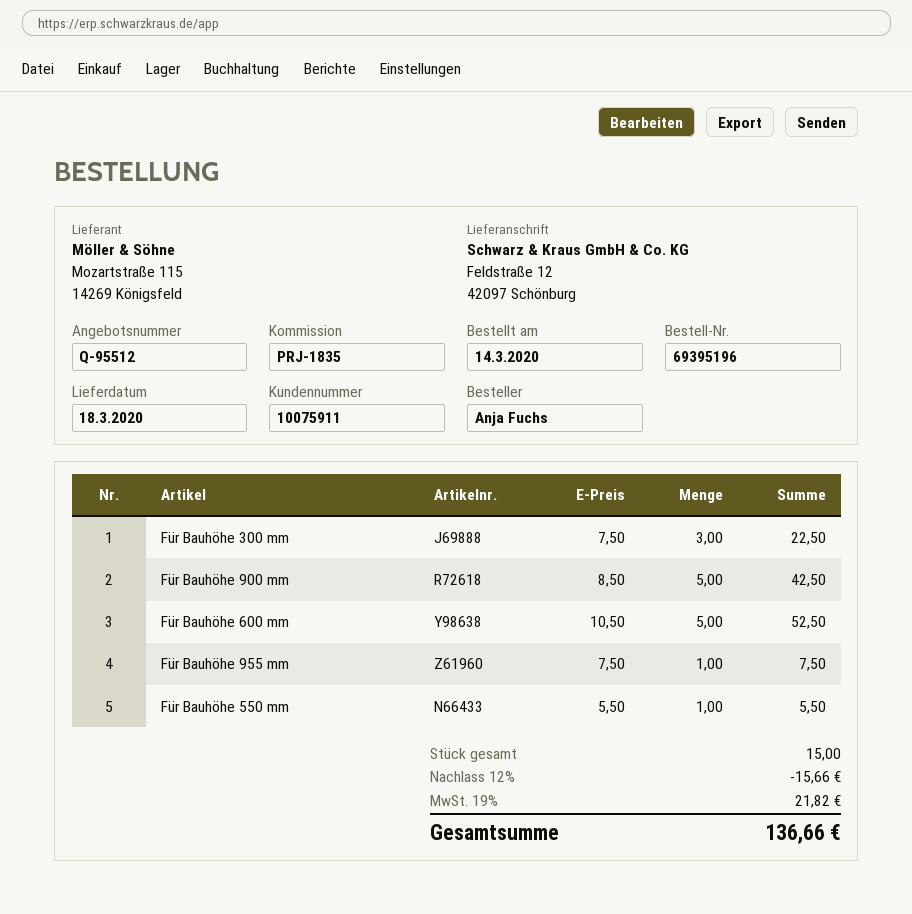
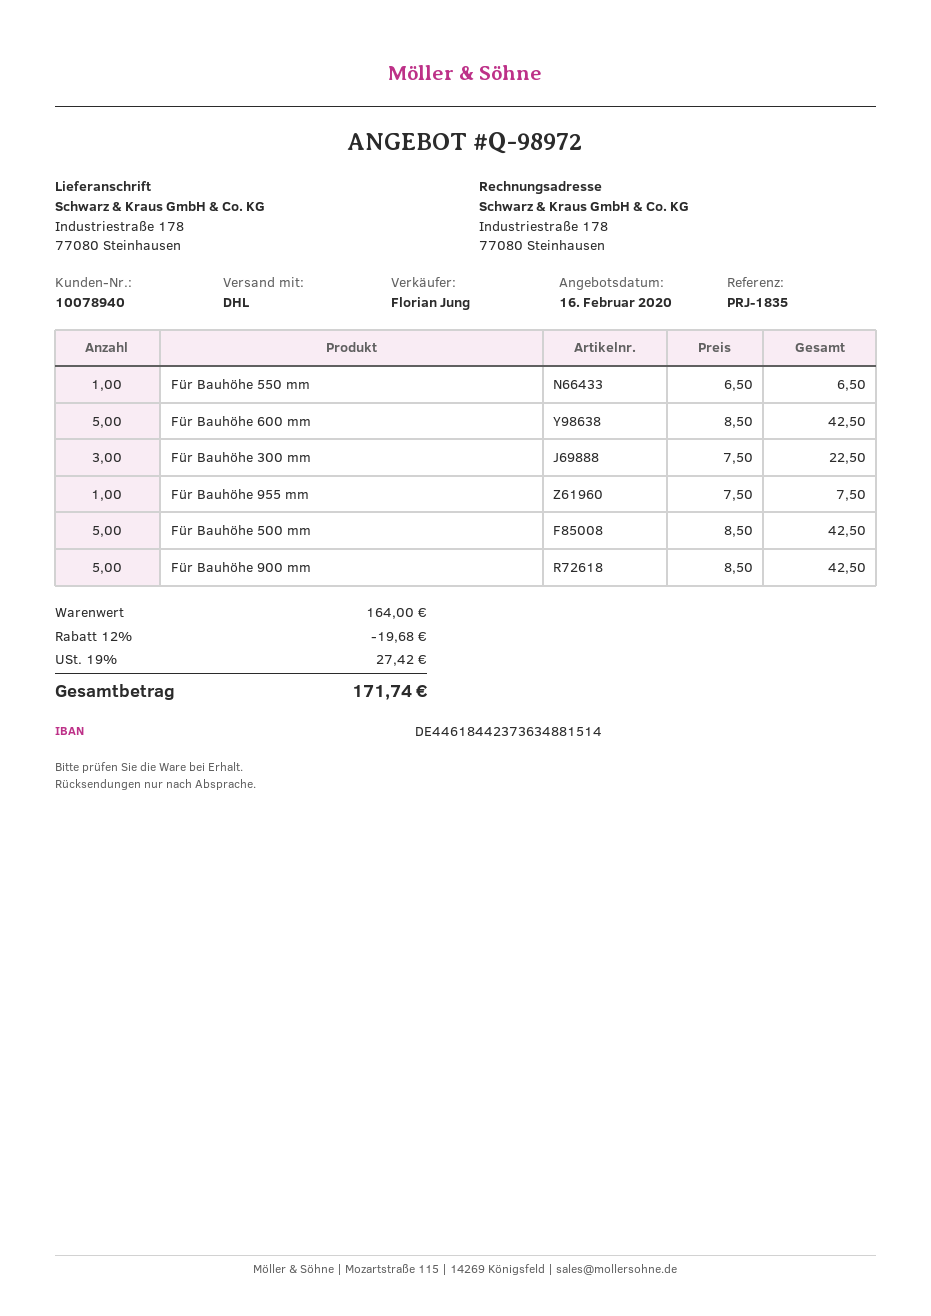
quote number: Q-95512 -> Q-98972
customer number: 10075911 -> 10078940
ship to: Feldstraße 12, 42097 Schönburg -> Industriestraße 178, 77080 Steinhausen
Für Bauhöhe 600 mm: 5 x 10.50 = 52.50 -> 5 x 8.50 = 42.50
Für Bauhöhe 550 mm: 1 x 5.50 = 5.50 -> 1 x 6.50 = 6.50
Für Bauhöhe 500 mm: none -> 5 x 8.50 = 42.50
discount: 12% = 15.66 -> 12% = 19.68
tax: 19% = 21.82 -> 19% = 27.42
total: 136.66 -> 171.74

